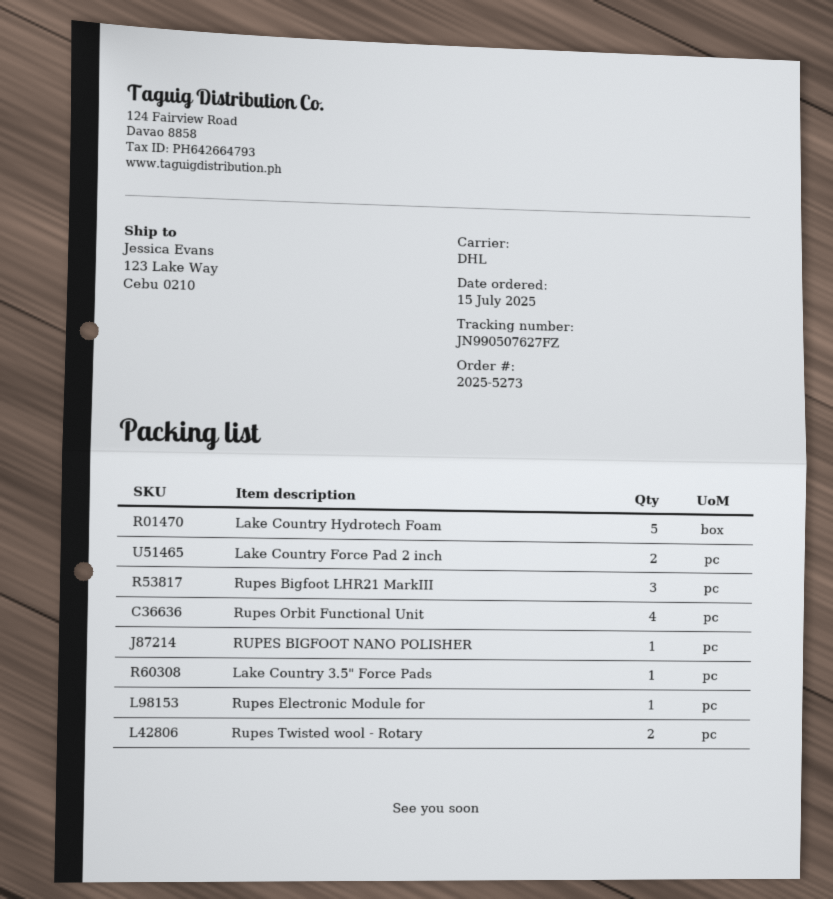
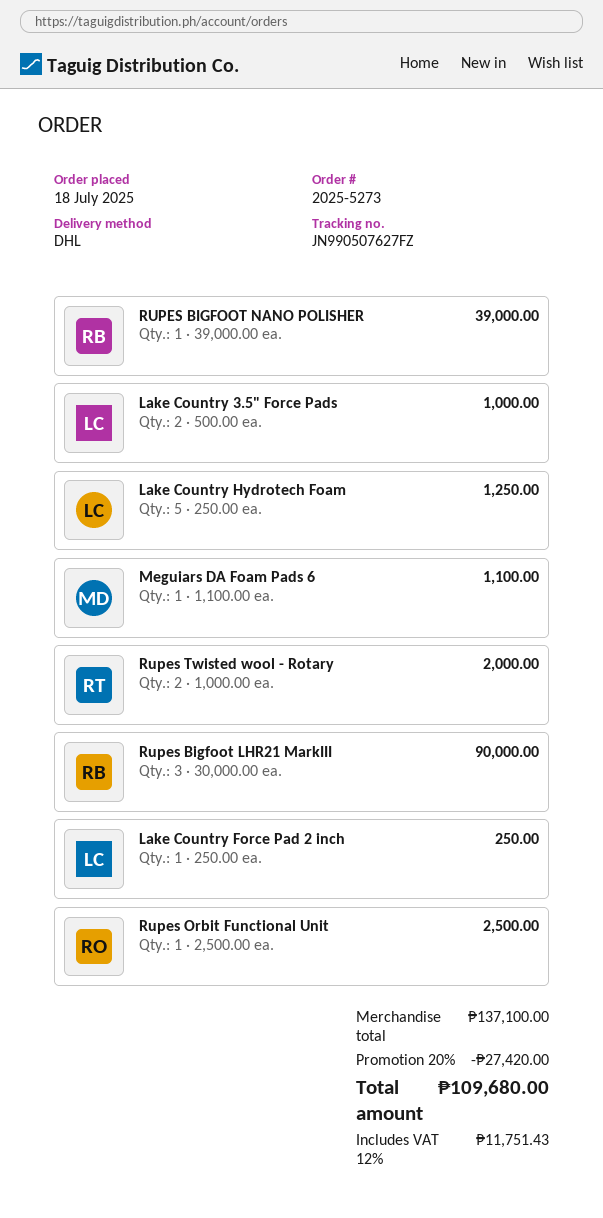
order date: 2025-07-15 -> 2025-07-18
Lake Country Force Pad 2 inch: 2 -> 1
Rupes Orbit Functional Unit: 4 -> 1
Lake Country 3.5" Force Pads: 1 -> 2
Rupes Electronic Module for: 1 -> none
Meguiars DA Foam Pads 6: none -> 1

